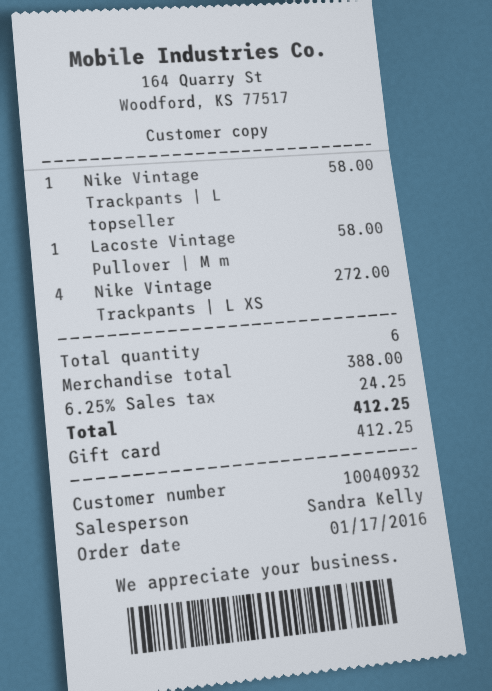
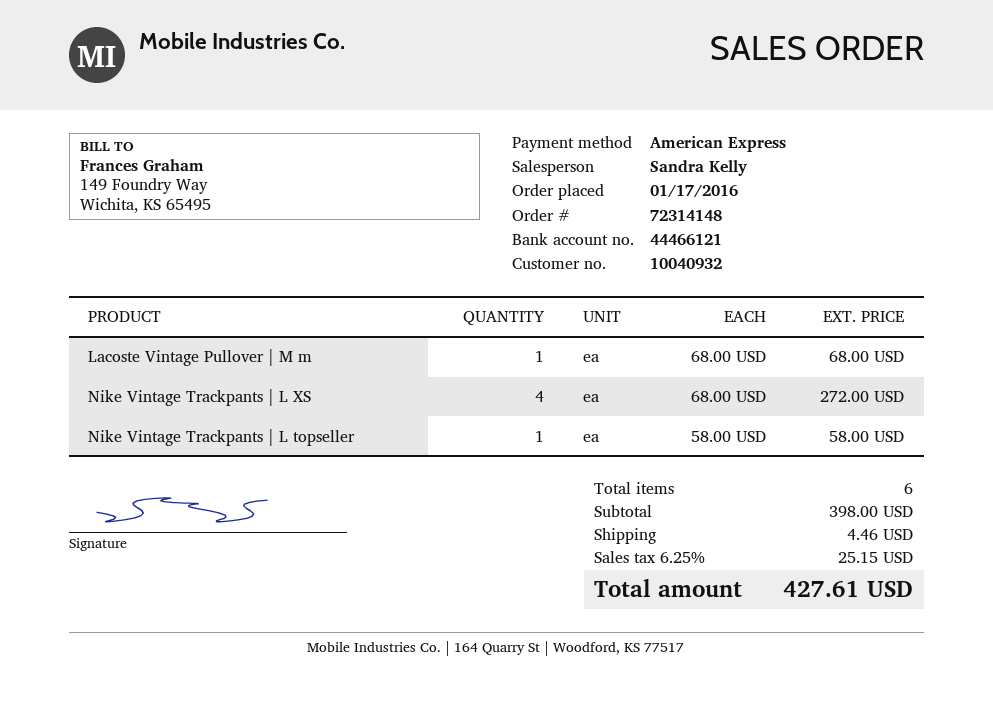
payment method: gift card -> American Express
Lacoste Vintage Pullover | M m: 1 for 58.00 -> 1 for 68.00
subtotal: 388.00 -> 398.00
shipping: none -> 4.46
tax: 6.25% = 24.25 -> 6.25% = 25.15
total: 412.25 -> 427.61

